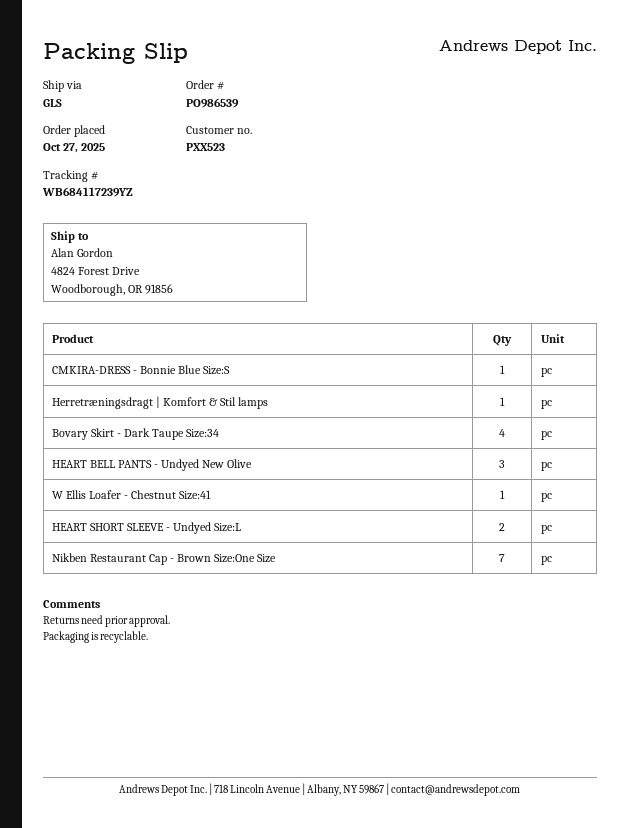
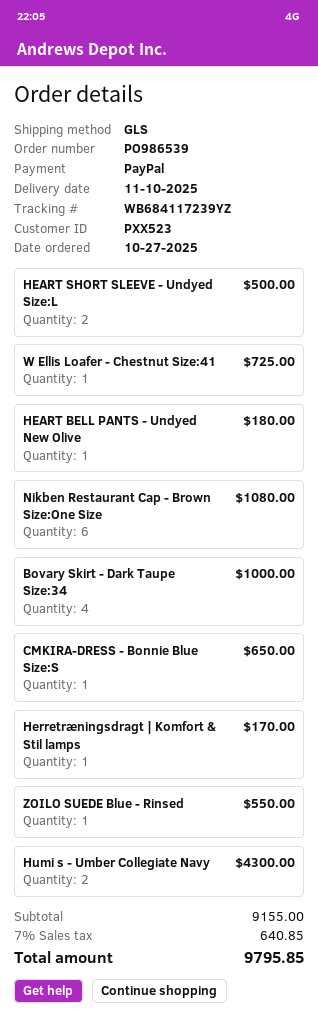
HEART BELL PANTS - Undyed New Olive: 3 -> 1
Nikben Restaurant Cap - Brown Size:One Size: 7 -> 6
ZOILO SUEDE Blue - Rinsed: none -> 1
Humi s - Umber Collegiate Navy: none -> 2

